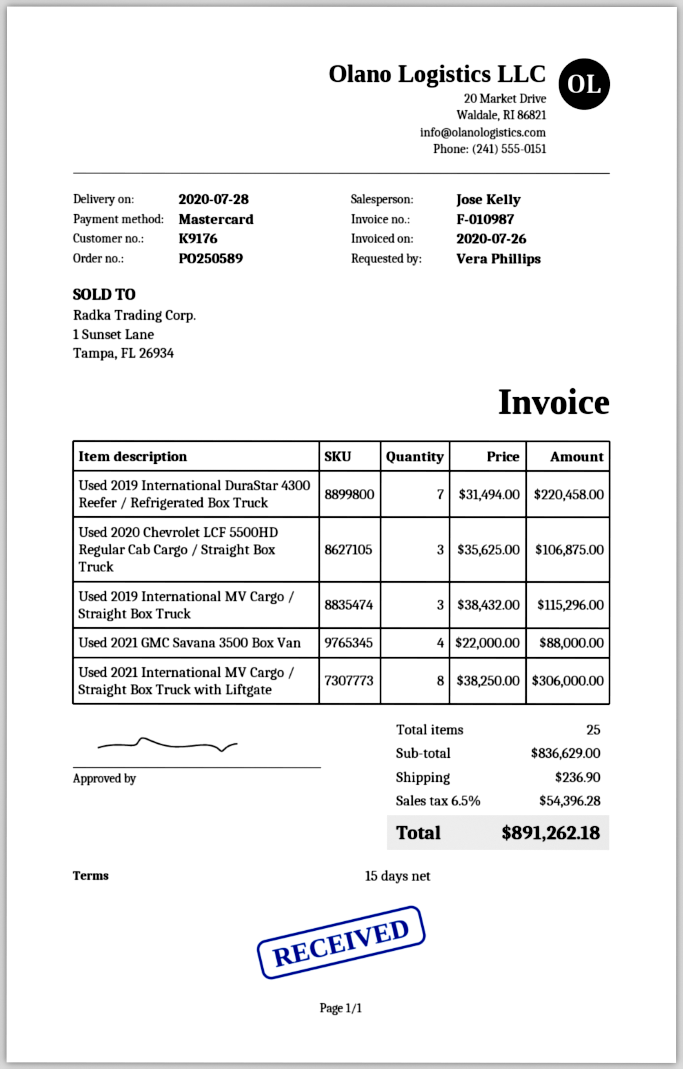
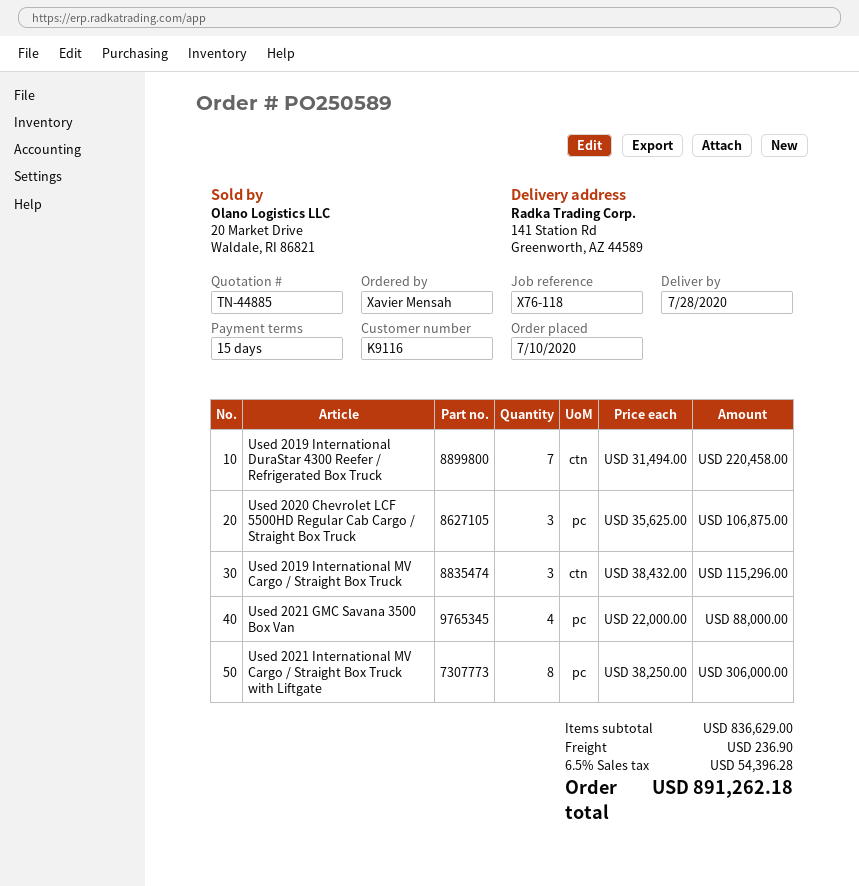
customer number: K9176 -> K9116
ordered by: Vera Phillips -> Xavier Mensah

